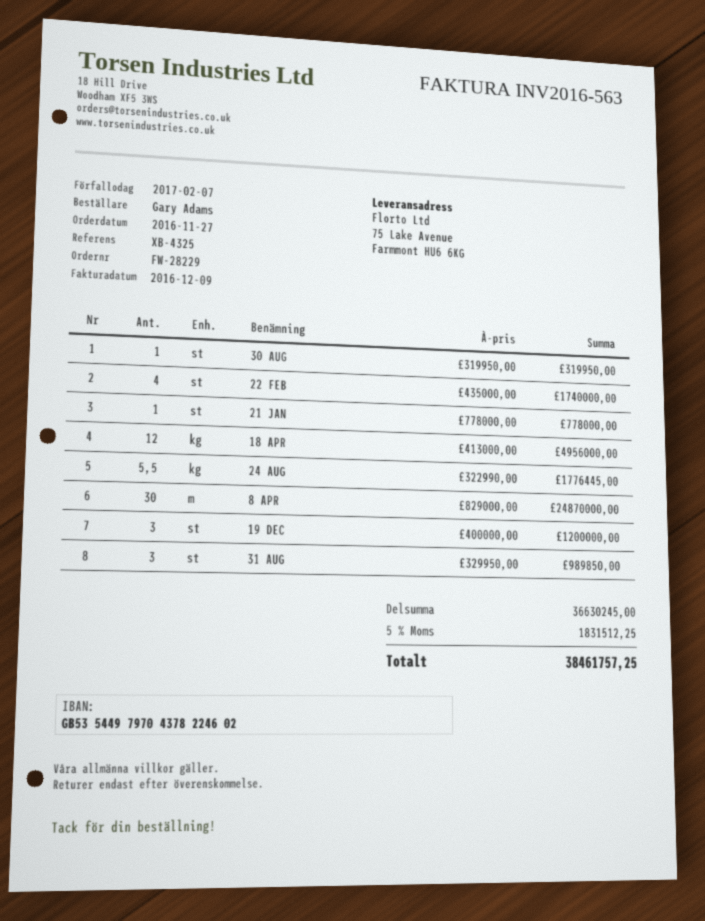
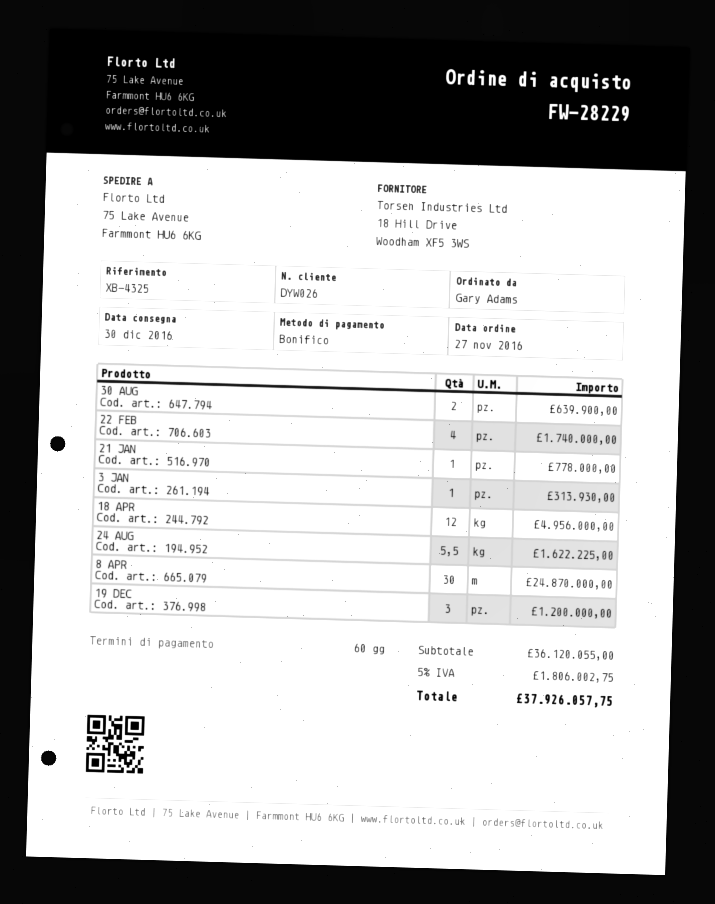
30 AUG: 1 for 319950.00 -> 2 for 639900.00
24 AUG: 5.5 for 1776445.00 -> 5.5 for 1622225.00
31 AUG: 3 for 989850.00 -> none
3 JAN: none -> 1 for 313930.00
subtotal: 36630245.00 -> 36120055.00
tax: 5% = 1831512.25 -> 5% = 1806002.75
total: 38461757.25 -> 37926057.75

